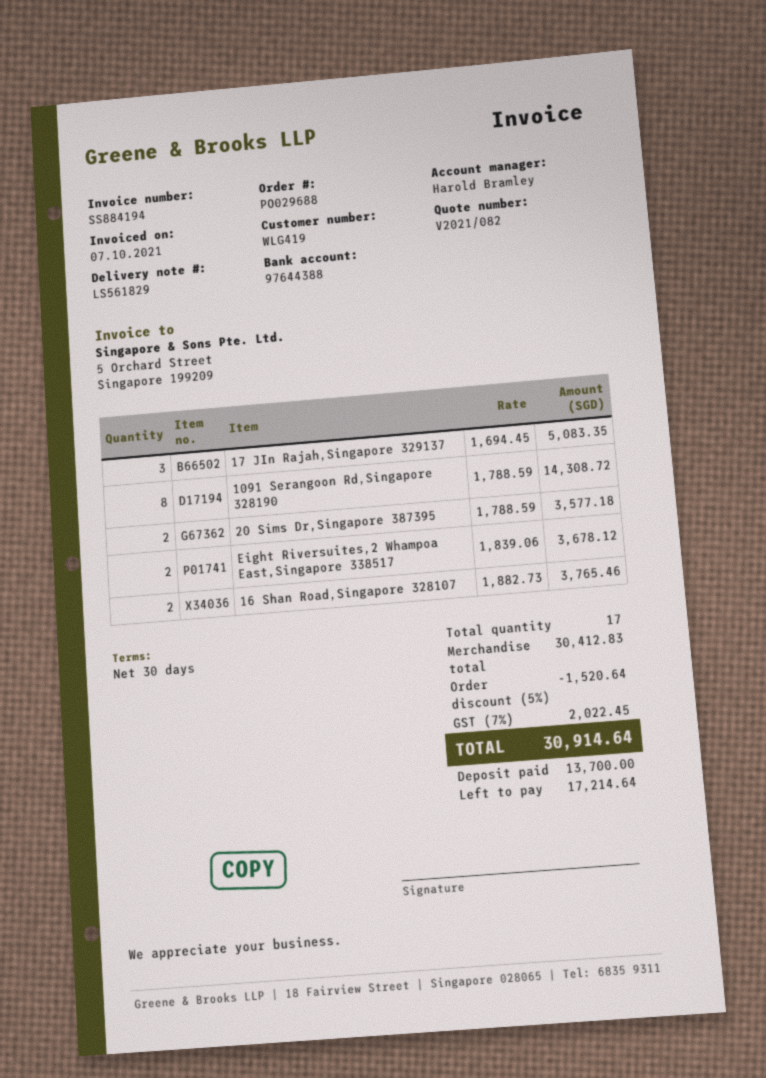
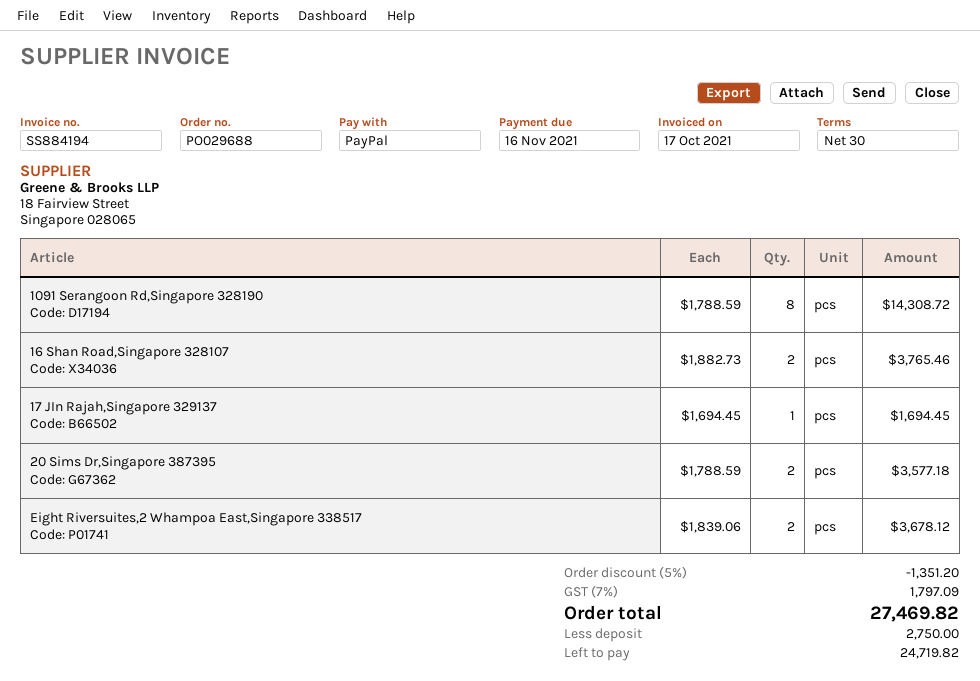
invoice date: 2021-10-07 -> 2021-10-17
17 JIn Rajah,Singapore 329137: 3 x 1694.45 = 5083.35 -> 1 x 1694.45 = 1694.45
discount: 5% = 1520.64 -> 5% = 1351.20
tax: 7% = 2022.45 -> 7% = 1797.09
total: 30914.64 -> 27469.82
deposit: 13700.00 -> 2750.00
balance: 17214.64 -> 24719.82

